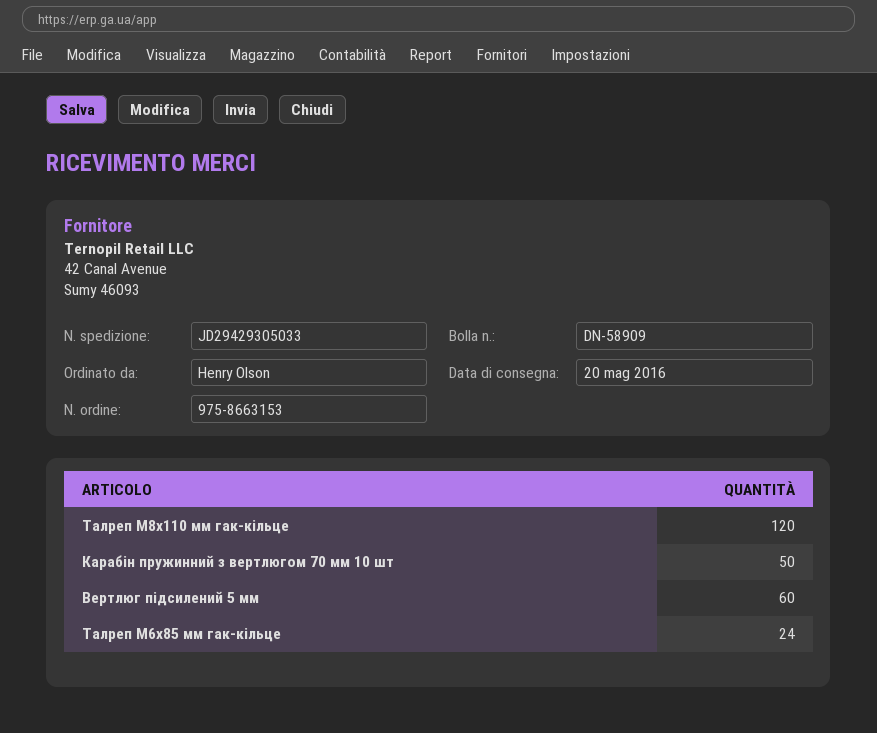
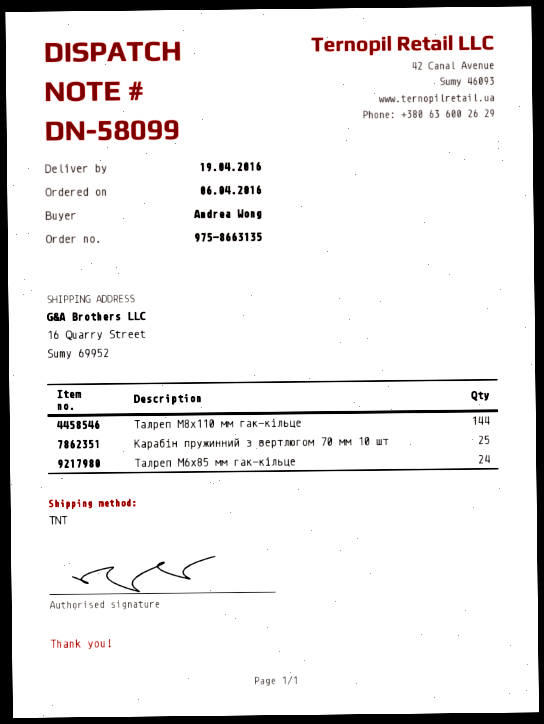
order number: 975-8663153 -> 975-8663135
delivery note number: DN-58909 -> DN-58099
delivery date: 2016-05-20 -> 2016-04-19
ordered by: Henry Olson -> Andrea Wong
Талреп М8х110 мм гак-кільце: 120 -> 144
Карабін пружинний з вертлюгом 70 мм 10 шт: 50 -> 25
Вертлюг підсилений 5 мм: 60 -> none

